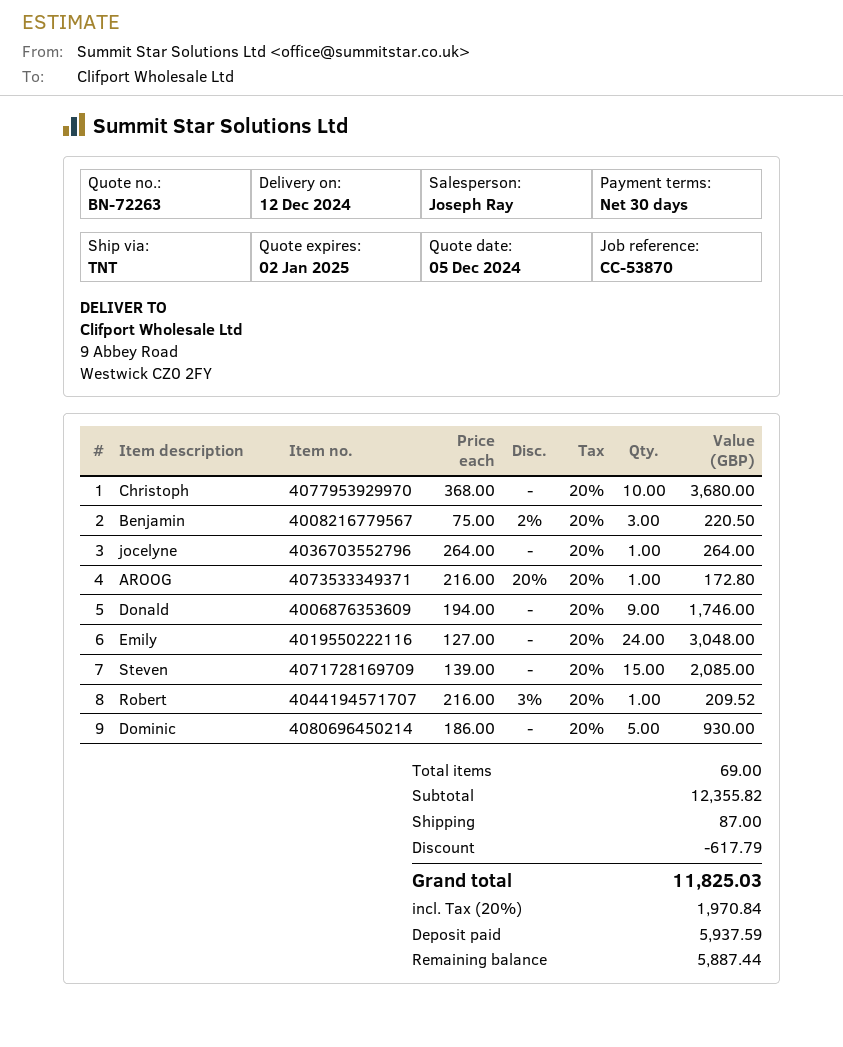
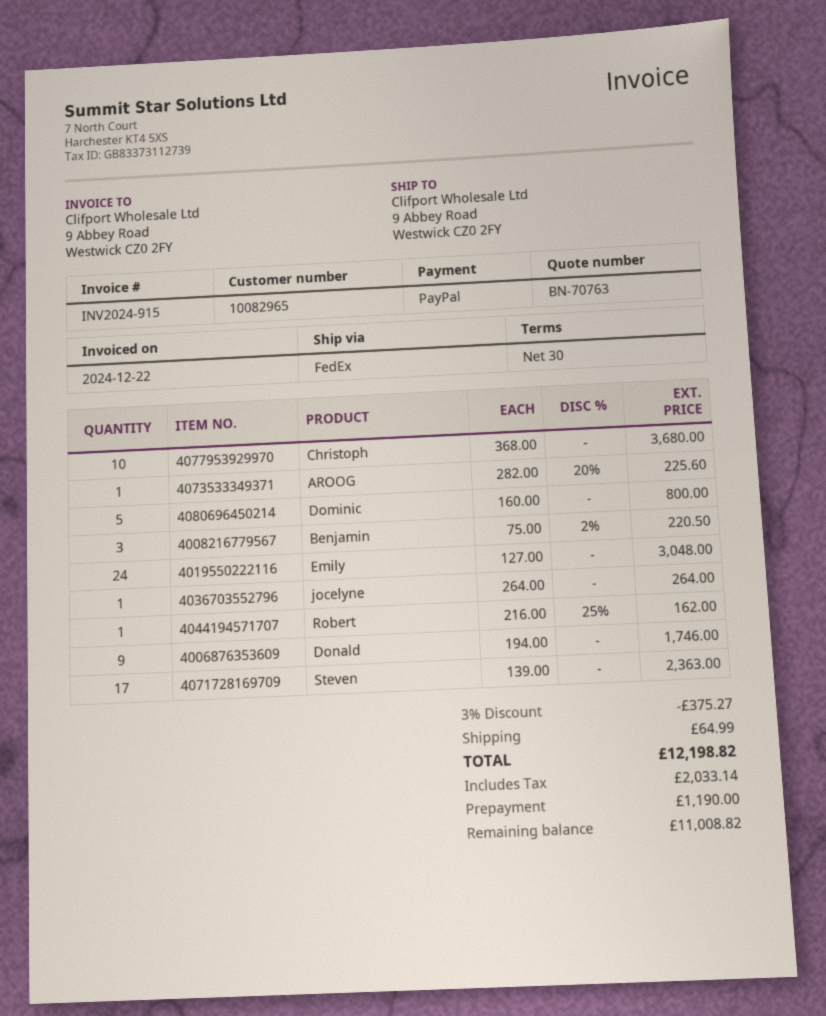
quote number: BN-72263 -> BN-70763
shipping method: TNT -> FedEx
AROOG: 1 x 216.00 - 20% = 172.80 -> 1 x 282.00 - 20% = 225.60
Steven: 15 x 139.00 = 2085.00 -> 17 x 139.00 = 2363.00
Robert: 1 x 216.00 - 3% = 209.52 -> 1 x 216.00 - 25% = 162.00
Dominic: 5 x 186.00 = 930.00 -> 5 x 160.00 = 800.00
discount: 617.79 -> 375.27
shipping: 87.00 -> 64.99
tax: 1970.84 -> 2033.14
total: 11825.03 -> 12198.82
deposit: 5937.59 -> 1190.00
balance: 5887.44 -> 11008.82

